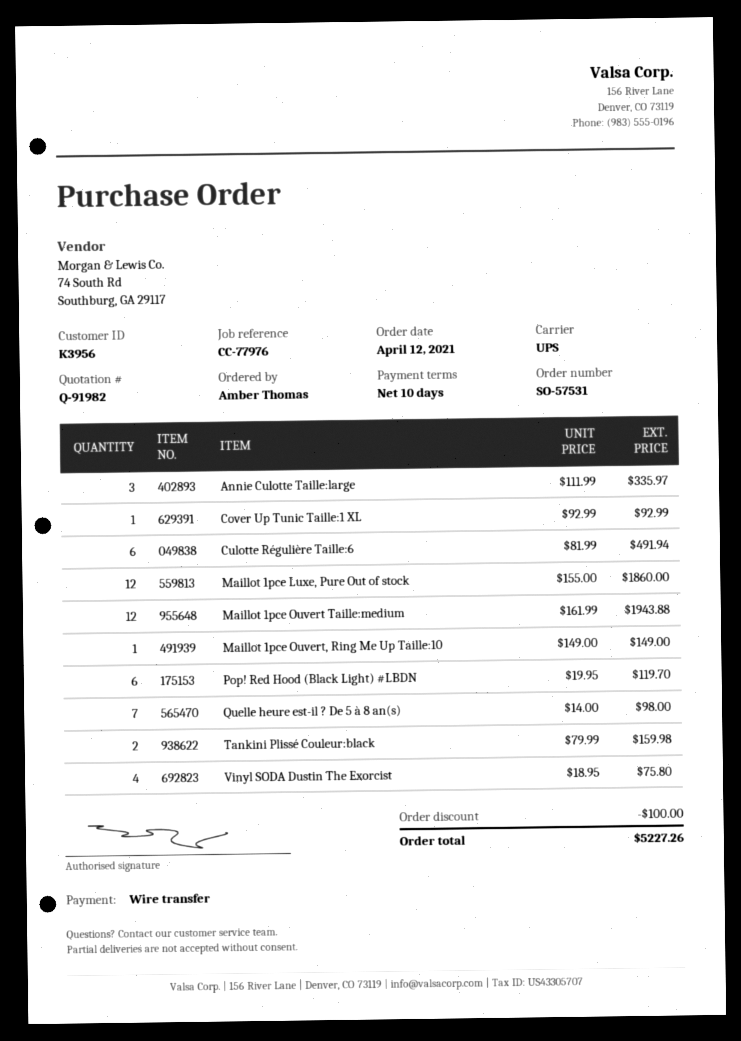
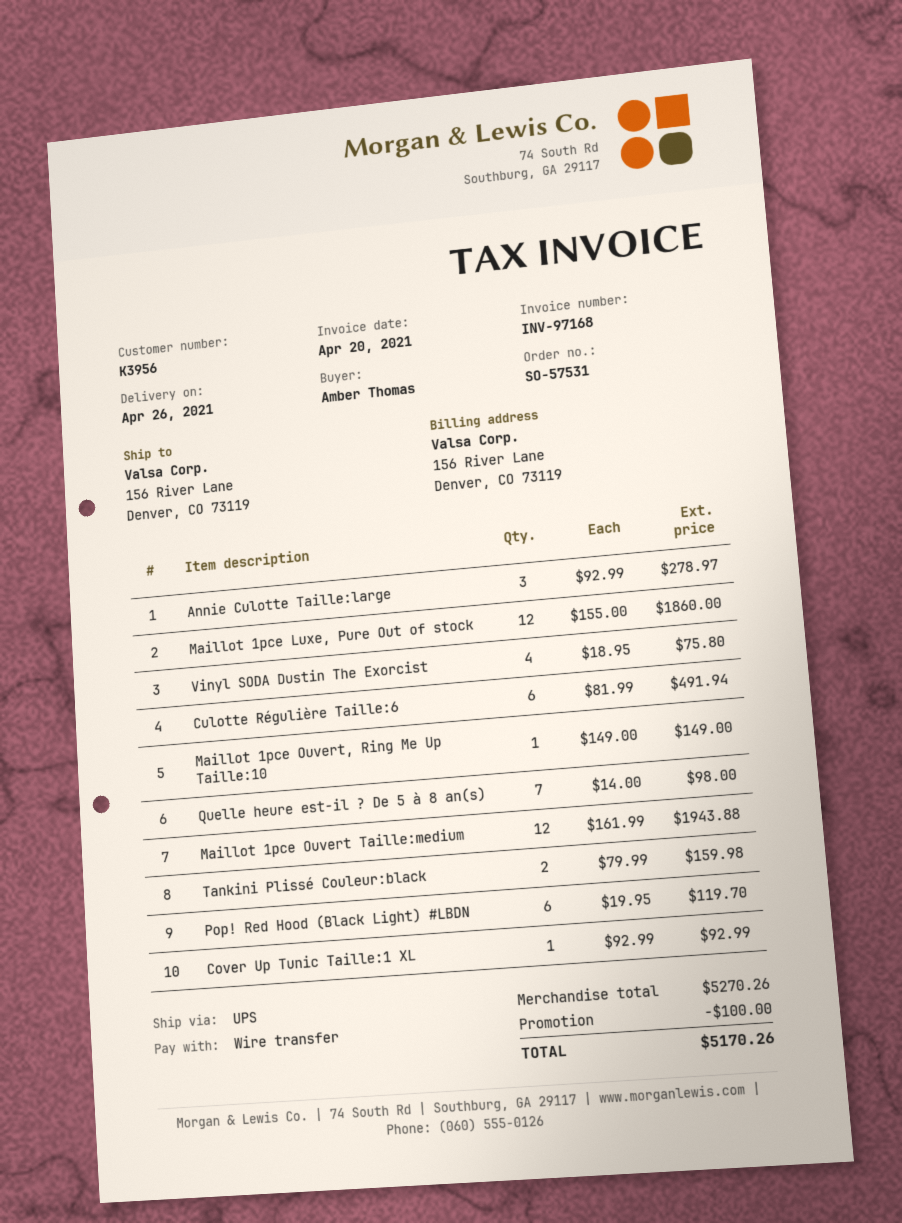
Annie Culotte Taille:large: 3 x 111.99 = 335.97 -> 3 x 92.99 = 278.97
total: 5227.26 -> 5170.26

